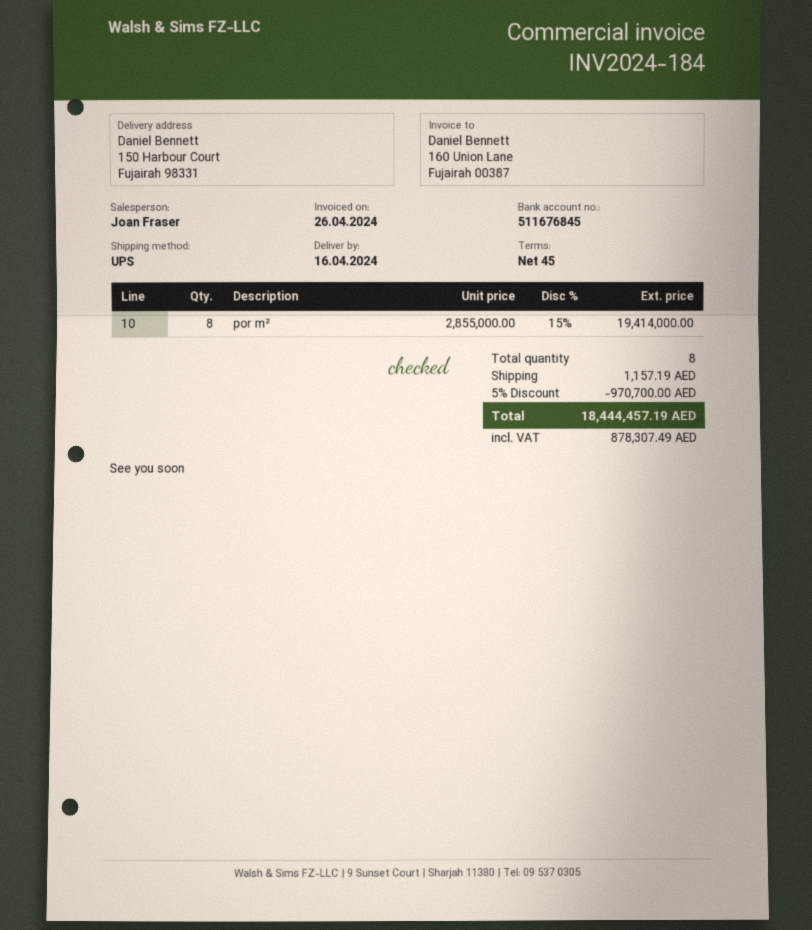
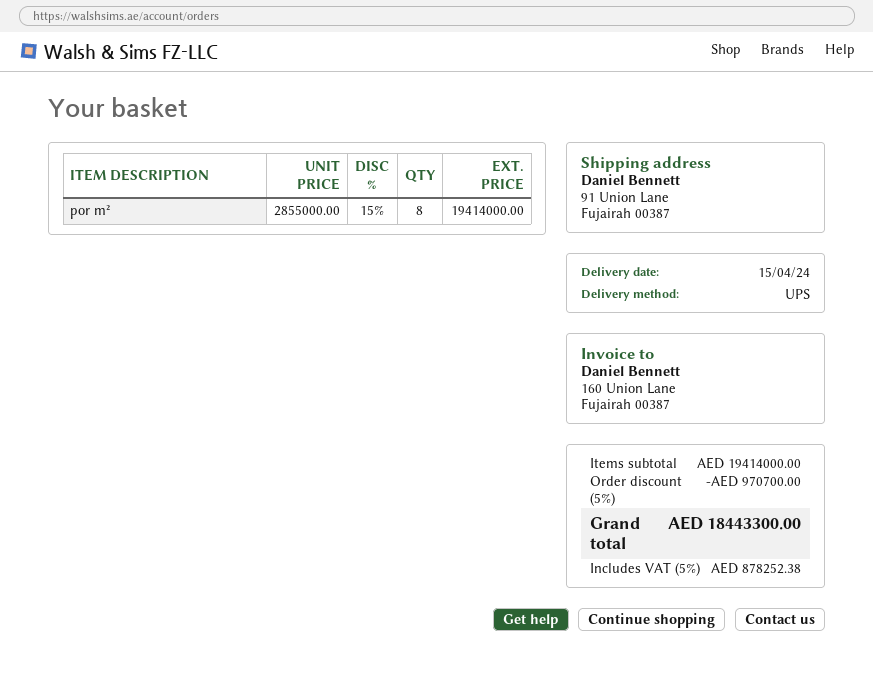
delivery date: 2024-04-16 -> 2024-04-15
ship to: 150 Harbour Court, Fujairah 98331 -> 91 Union Lane, Fujairah 00387
shipping: 1157.19 -> none
tax: 878307.49 -> 878252.38
total: 18444457.19 -> 18443300.00

